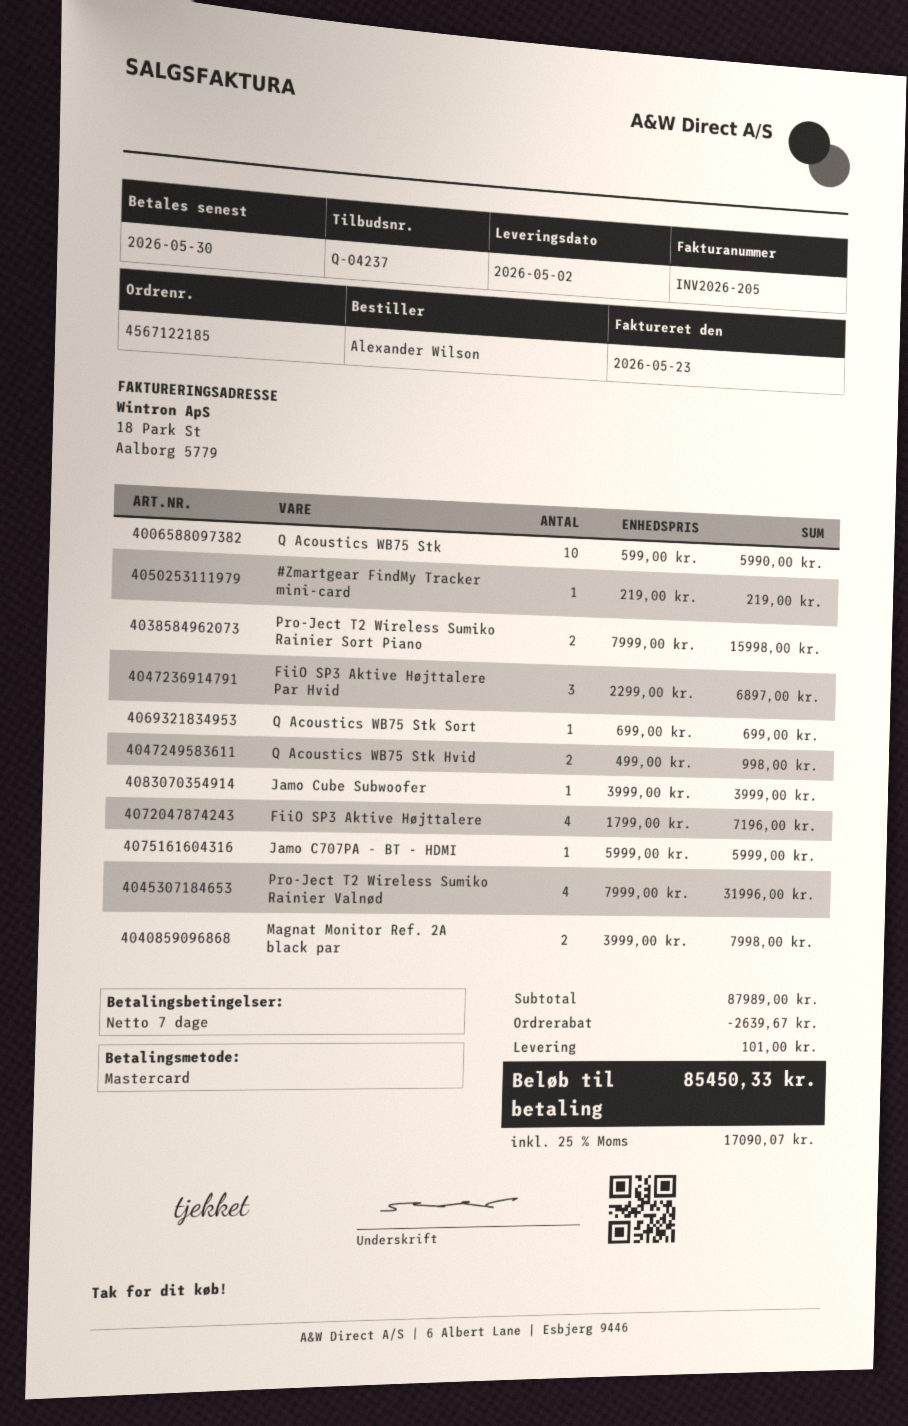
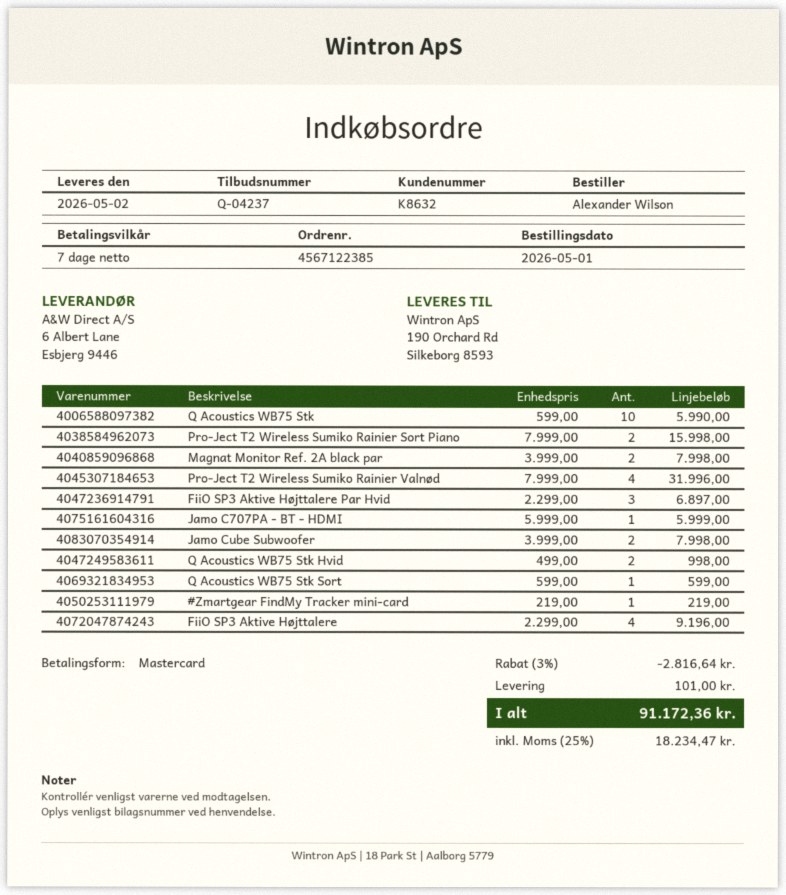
order number: 4567122185 -> 4567122385
Q Acoustics WB75 Stk Sort: 1 x 699.00 = 699.00 -> 1 x 599.00 = 599.00
Jamo Cube Subwoofer: 1 x 3999.00 = 3999.00 -> 2 x 3999.00 = 7998.00
FiiO SP3 Aktive Højttalere: 4 x 1799.00 = 7196.00 -> 4 x 2299.00 = 9196.00
discount: 2639.67 -> 2816.64
tax: 25% = 17090.07 -> 25% = 18234.47
total: 85450.33 -> 91172.36

